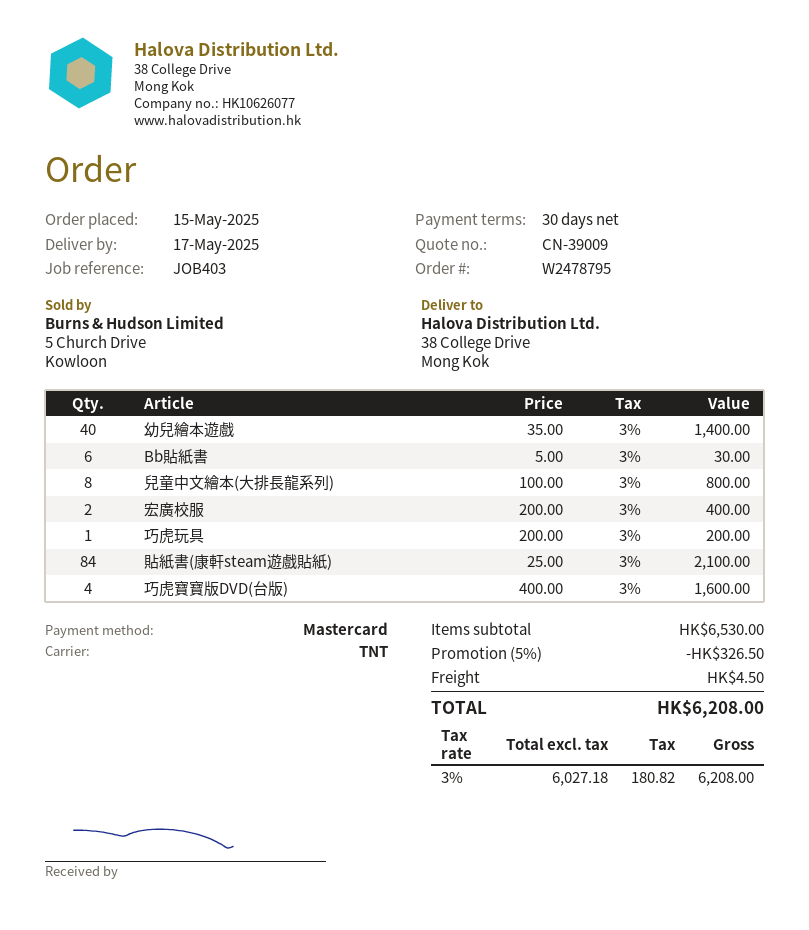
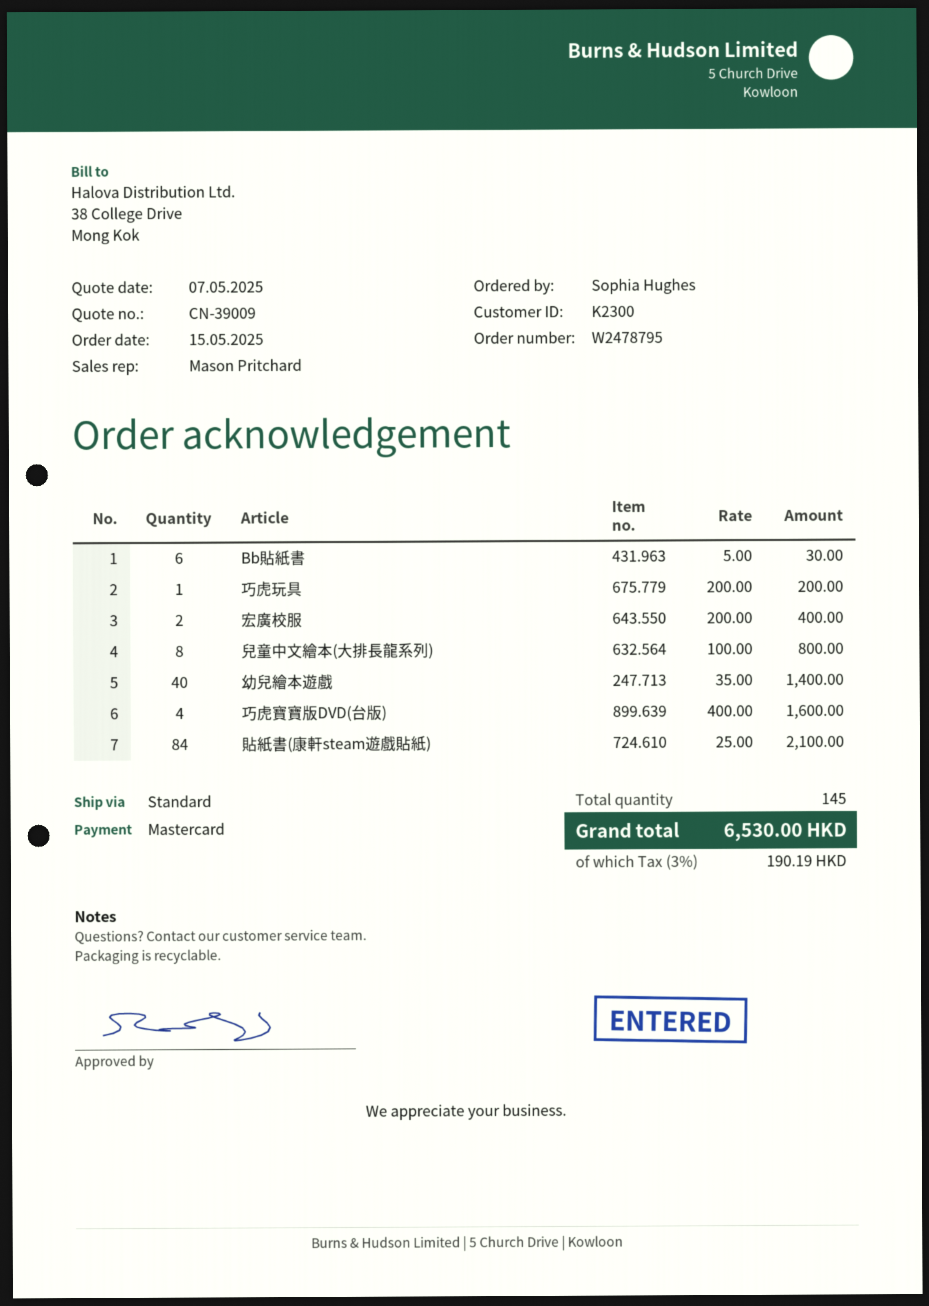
shipping method: TNT -> standard
discount: 5% = 326.50 -> none
shipping: 4.50 -> none
tax: 3% = 180.82 -> 3% = 190.19
total: 6208.00 -> 6530.00

